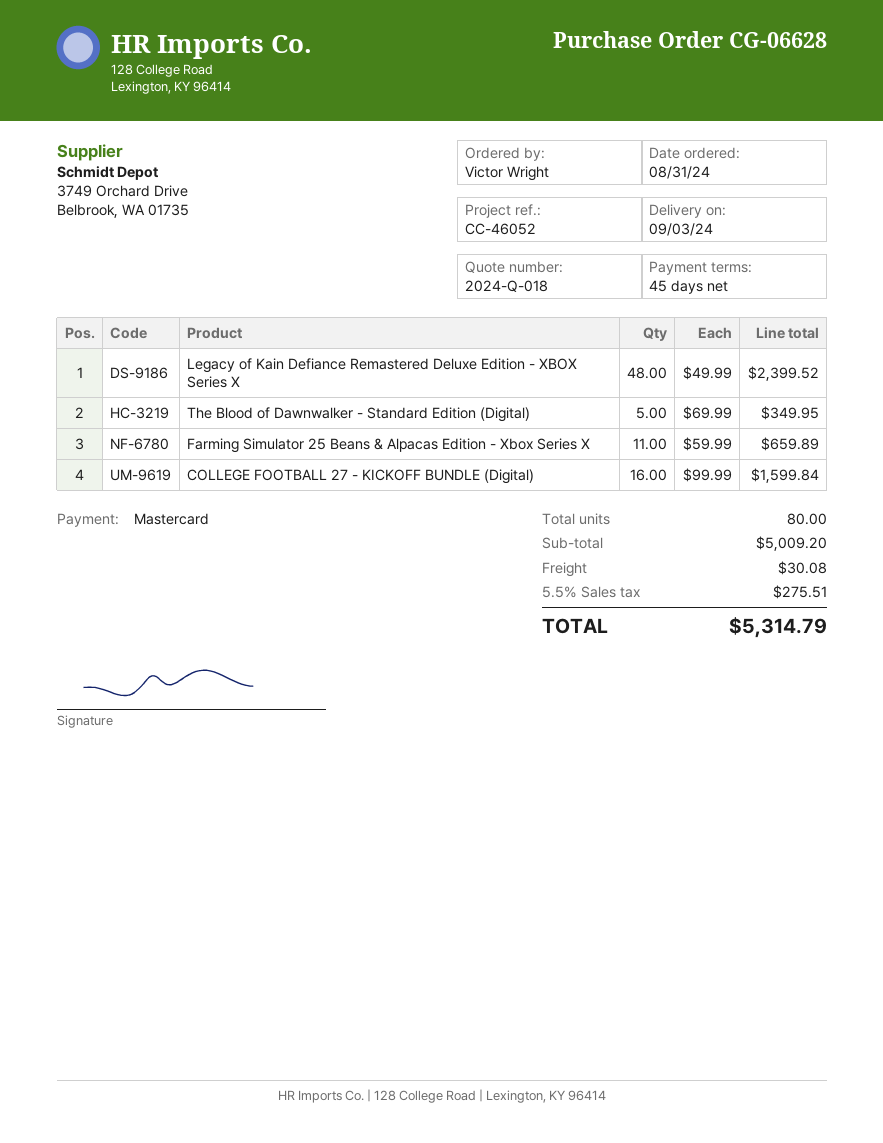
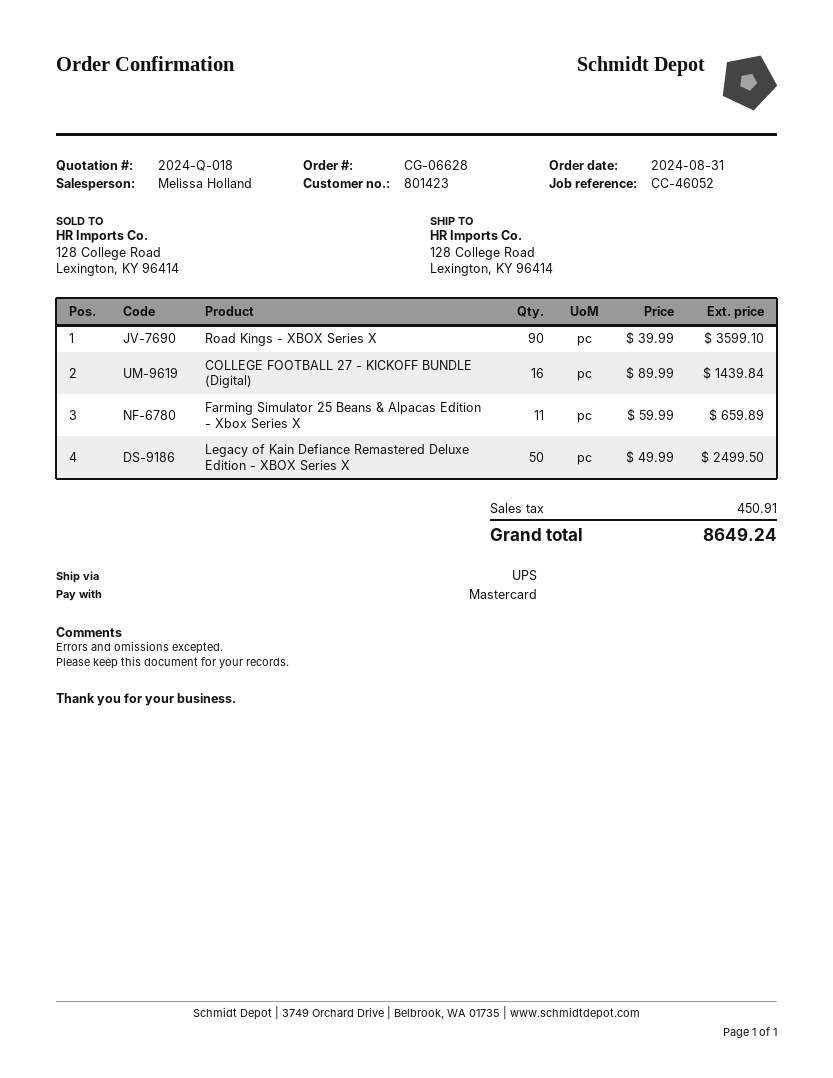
Legacy of Kain Defiance Remastered Deluxe Edition - XBOX Series X: 48 x 49.99 = 2399.52 -> 50 x 49.99 = 2499.50
The Blood of Dawnwalker - Standard Edition (Digital): 5 x 69.99 = 349.95 -> none
COLLEGE FOOTBALL 27 - KICKOFF BUNDLE (Digital): 16 x 99.99 = 1599.84 -> 16 x 89.99 = 1439.84
Road Kings - XBOX Series X: none -> 90 x 39.99 = 3599.10
shipping: 30.08 -> none
tax: 275.51 -> 450.91
total: 5314.79 -> 8649.24

